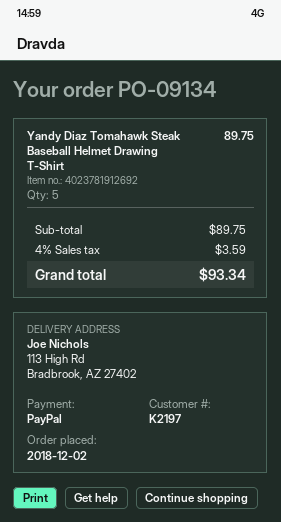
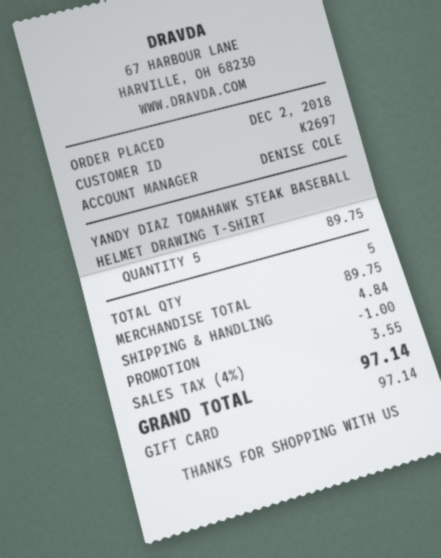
customer number: K2197 -> K2697
payment method: PayPal -> gift card
discount: none -> 1.00
shipping: none -> 4.84
tax: 4% = 3.59 -> 4% = 3.55
total: 93.34 -> 97.14

